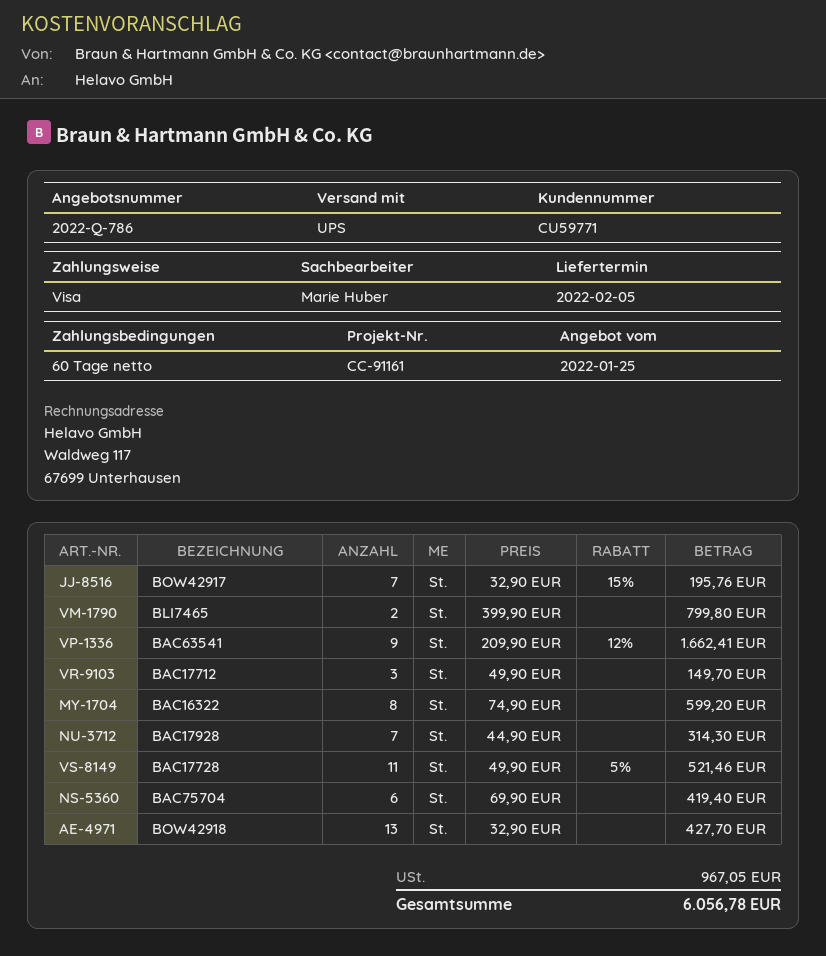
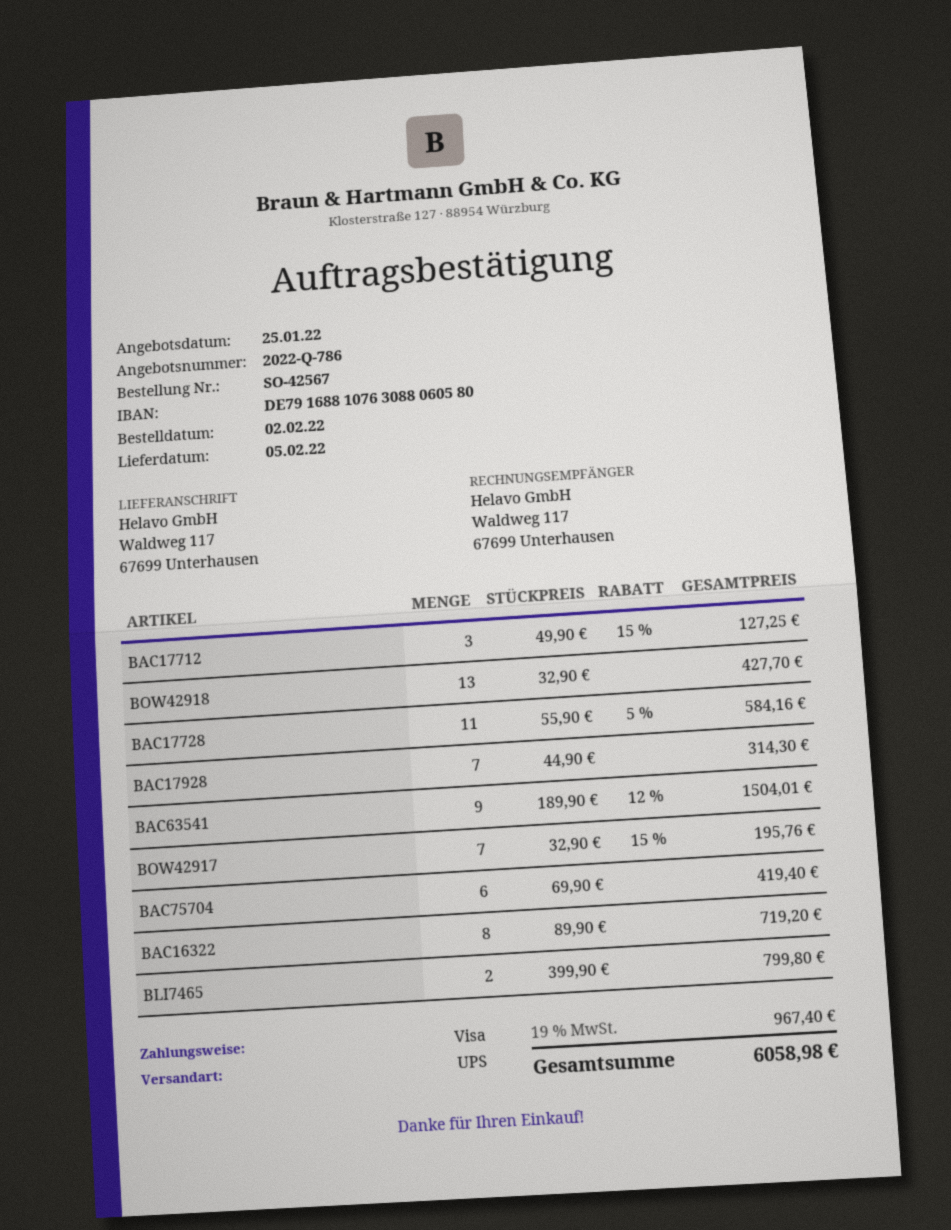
BAC63541: 9 x 209.90 - 12% = 1662.41 -> 9 x 189.90 - 12% = 1504.01
BAC17712: 3 x 49.90 = 149.70 -> 3 x 49.90 - 15% = 127.25
BAC16322: 8 x 74.90 = 599.20 -> 8 x 89.90 = 719.20
BAC17728: 11 x 49.90 - 5% = 521.46 -> 11 x 55.90 - 5% = 584.16
tax: 967.05 -> 967.40
total: 6056.78 -> 6058.98

